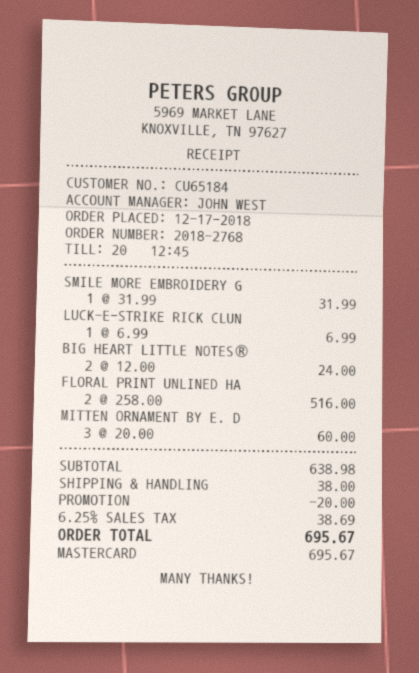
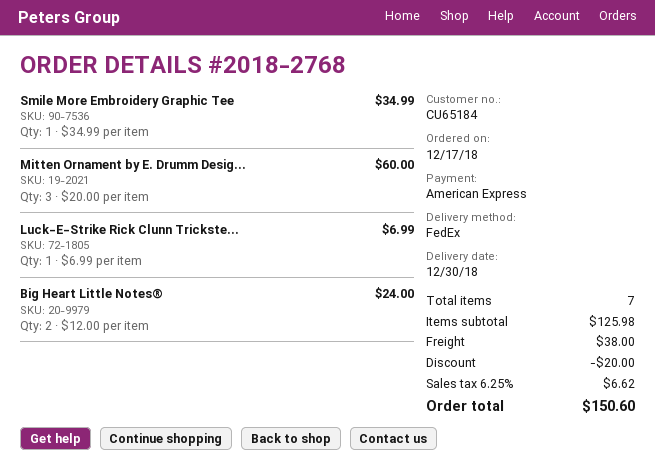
payment method: Mastercard -> American Express
SMILE MORE EMBROIDERY G: 1 x 31.99 = 31.99 -> 1 x 34.99 = 34.99
FLORAL PRINT UNLINED HA: 2 x 258.00 = 516.00 -> none
subtotal: 638.98 -> 125.98
tax: 6.25% = 38.69 -> 6.25% = 6.62
total: 695.67 -> 150.60

